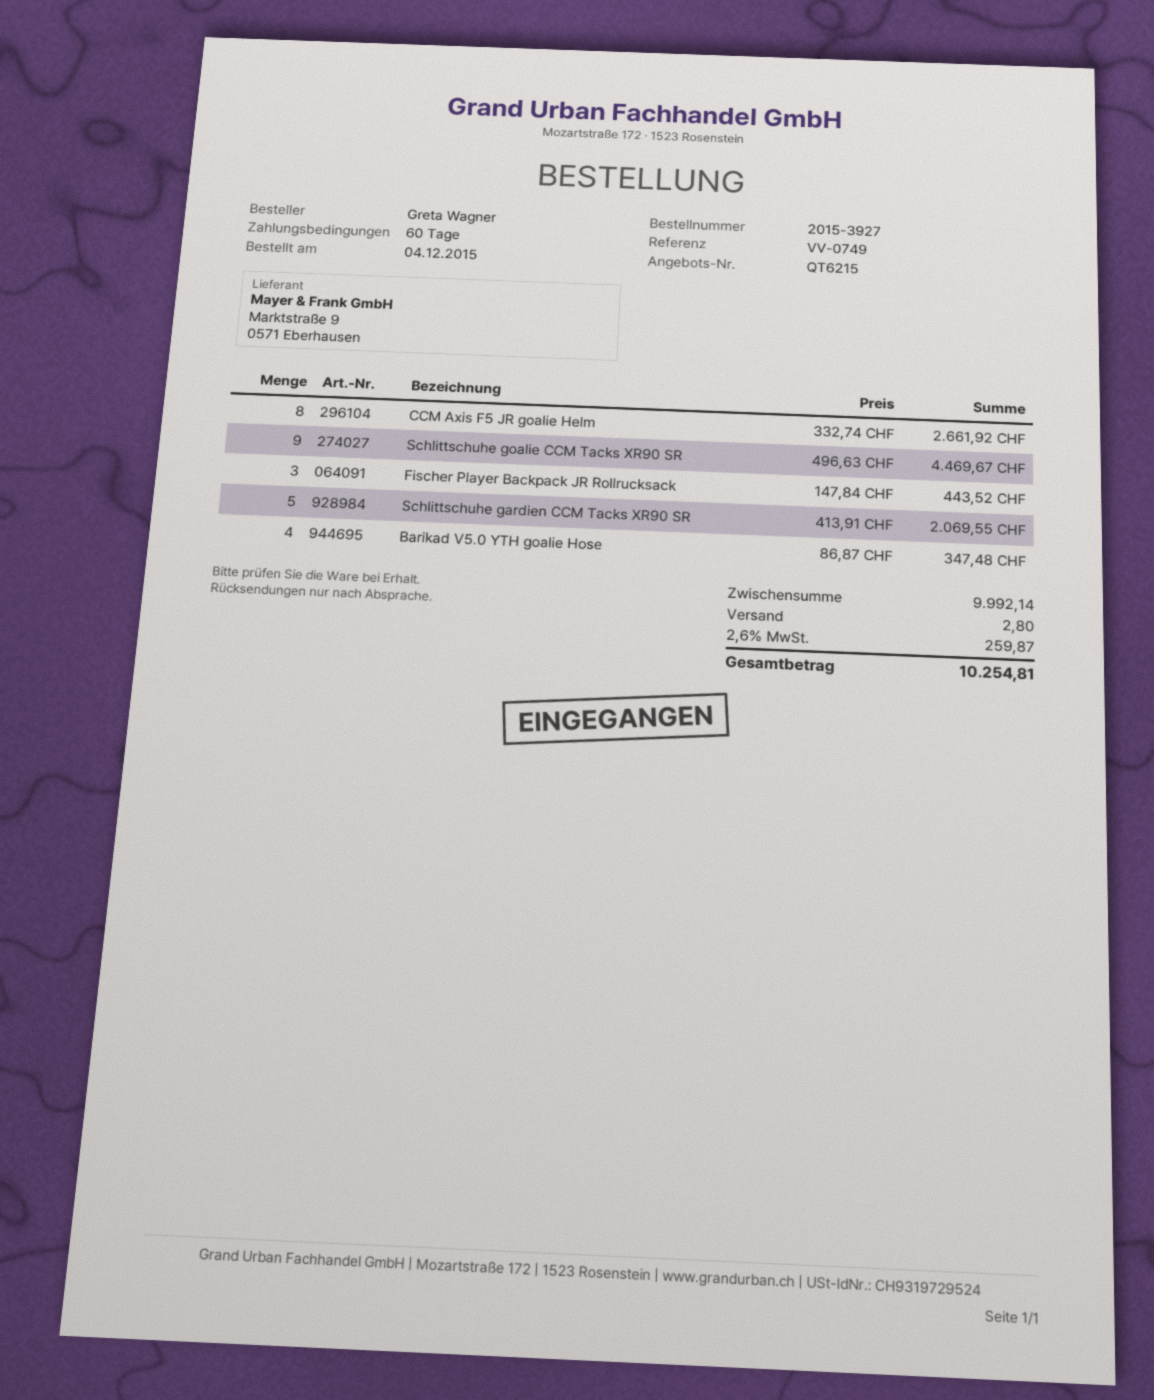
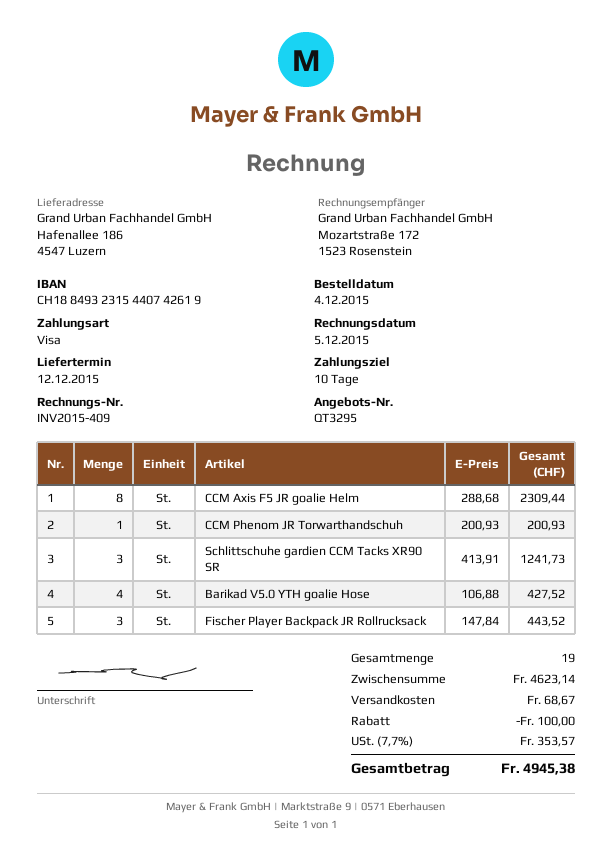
quote number: QT6215 -> QT3295
payment terms: 60 days -> 10 days
CCM Axis F5 JR goalie Helm: 8 x 332.74 = 2661.92 -> 8 x 288.68 = 2309.44
Schlittschuhe goalie CCM Tacks XR90 SR: 9 x 496.63 = 4469.67 -> none
Schlittschuhe gardien CCM Tacks XR90 SR: 5 x 413.91 = 2069.55 -> 3 x 413.91 = 1241.73
Barikad V5.0 YTH goalie Hose: 4 x 86.87 = 347.48 -> 4 x 106.88 = 427.52
CCM Phenom JR Torwarthandschuh: none -> 1 x 200.93 = 200.93
subtotal: 9992.14 -> 4623.14
discount: none -> 100.00
shipping: 2.80 -> 68.67
tax: 2.6% = 259.87 -> 7.7% = 353.57
total: 10254.81 -> 4945.38

